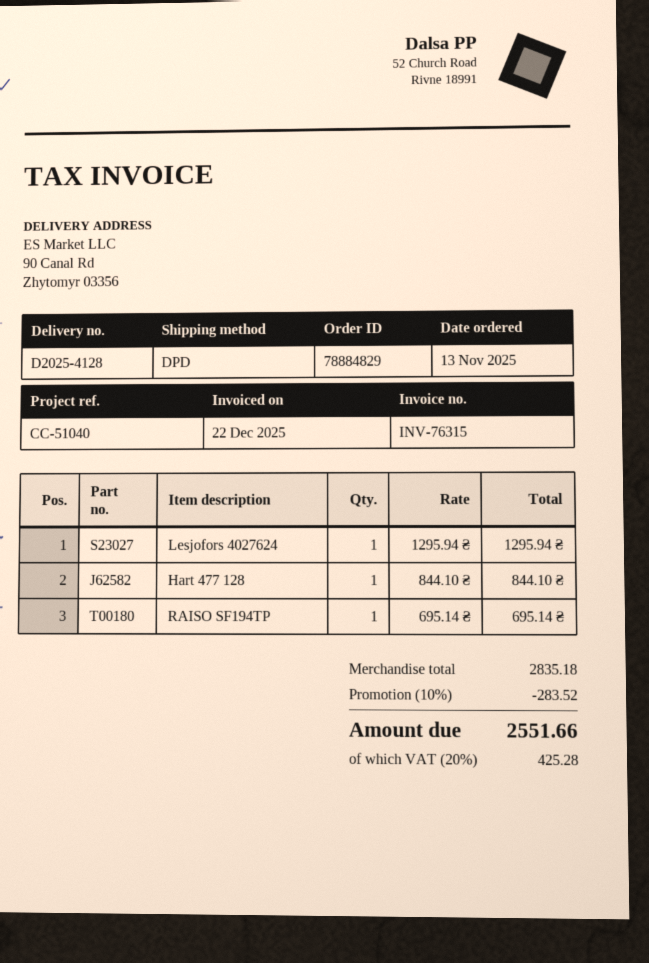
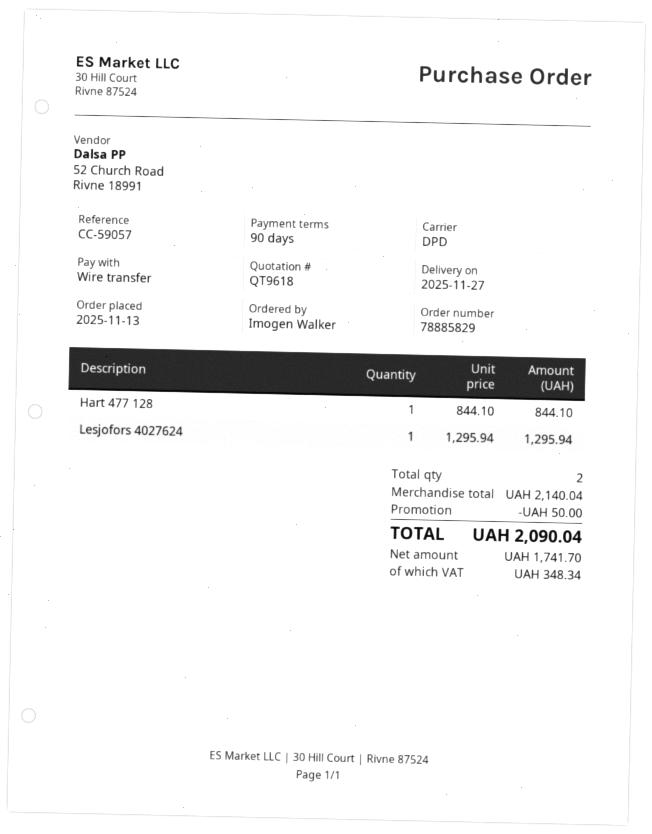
order number: 78884829 -> 78885829
reference: CC-51040 -> CC-59057
RAISO SF194TP: 1 x 695.14 = 695.14 -> none
subtotal: 2835.18 -> 2140.04
discount: 283.52 -> 50.00
tax: 425.28 -> 348.34
total: 2551.66 -> 2090.04

